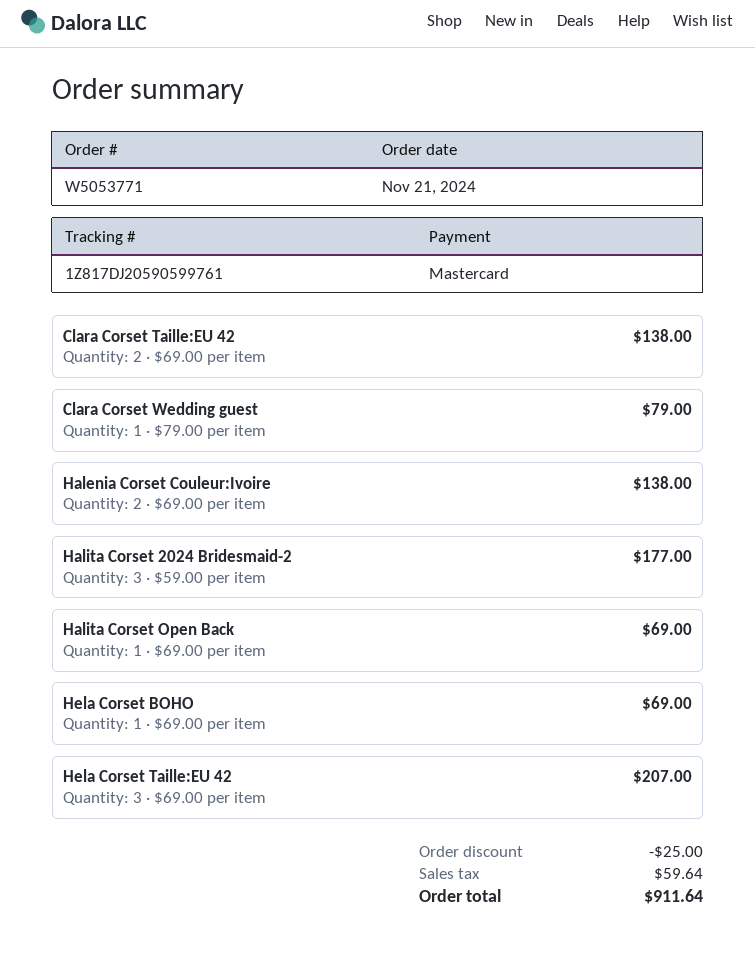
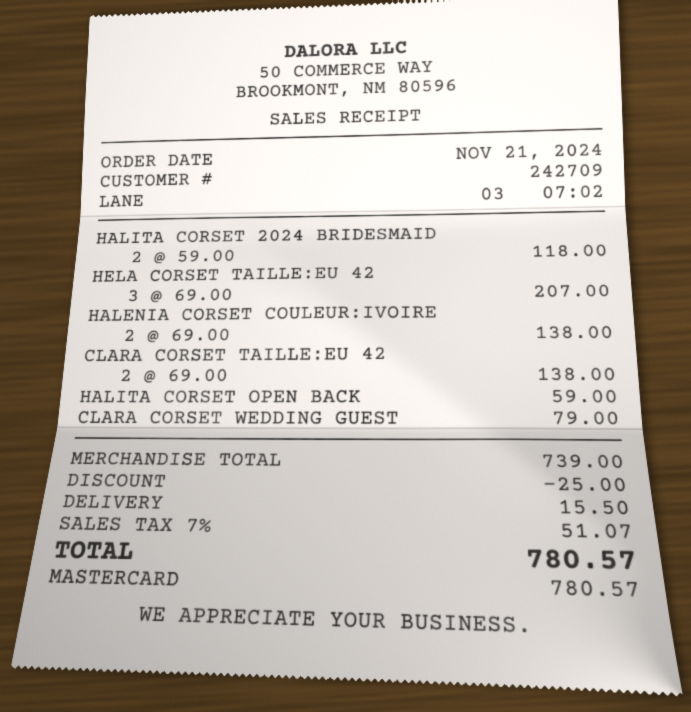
Halita Corset 2024 Bridesmaid-2: 3 x 59.00 = 177.00 -> 2 x 59.00 = 118.00
Halita Corset Open Back: 1 x 69.00 = 69.00 -> 1 x 59.00 = 59.00
Hela Corset BOHO: 1 x 69.00 = 69.00 -> none
shipping: none -> 15.50
tax: 59.64 -> 51.07
total: 911.64 -> 780.57

